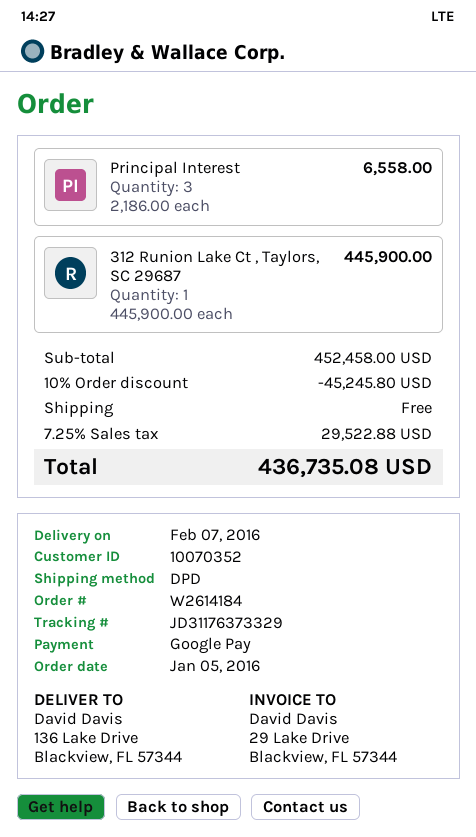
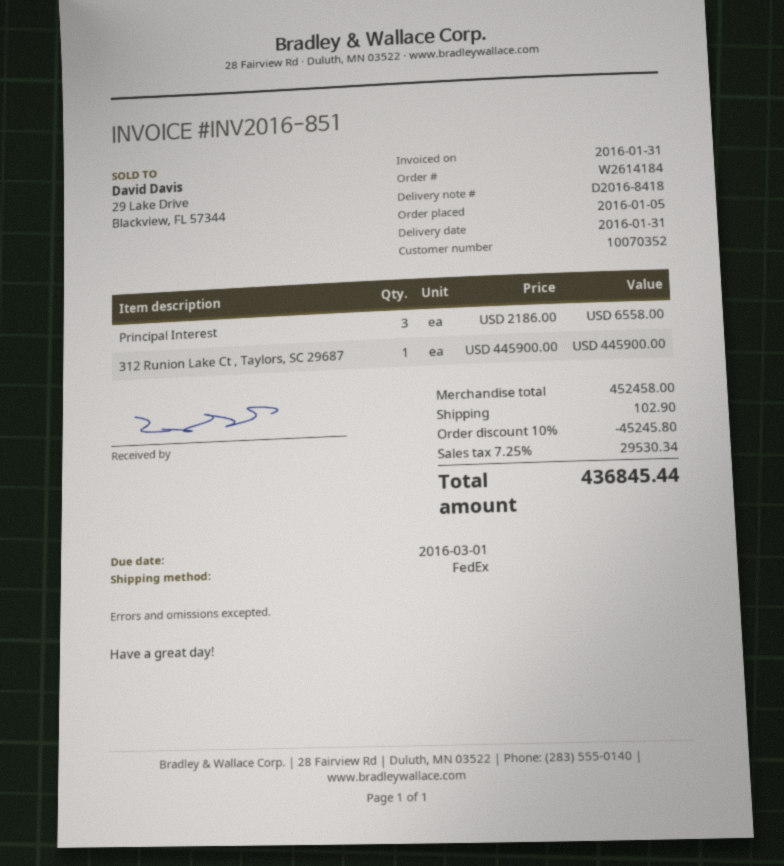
delivery date: 2016-02-07 -> 2016-01-31
shipping method: DPD -> FedEx
shipping: 0.00 -> 102.90
tax: 7.25% = 29522.88 -> 7.25% = 29530.34
total: 436735.08 -> 436845.44

